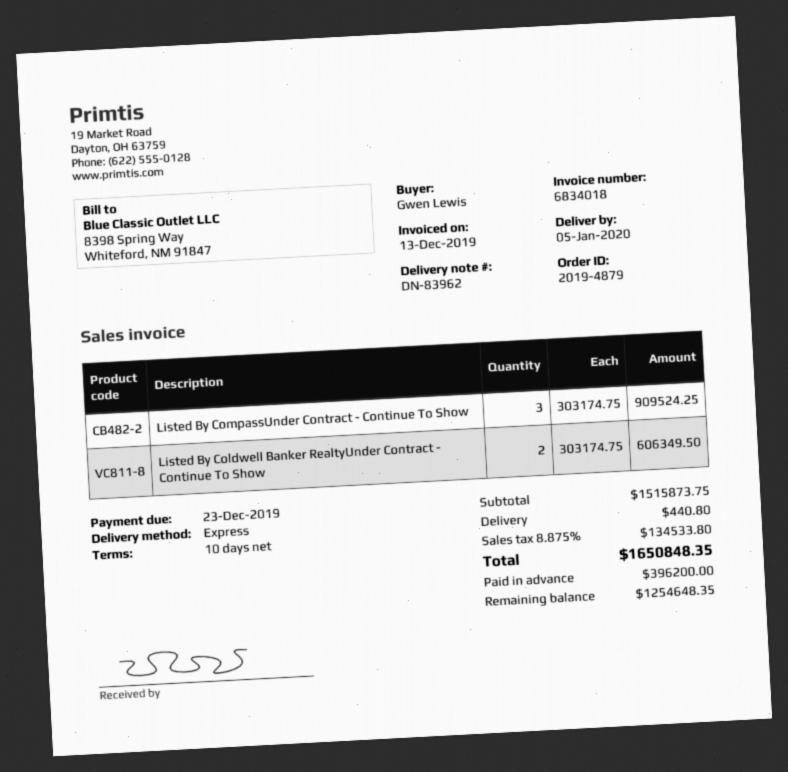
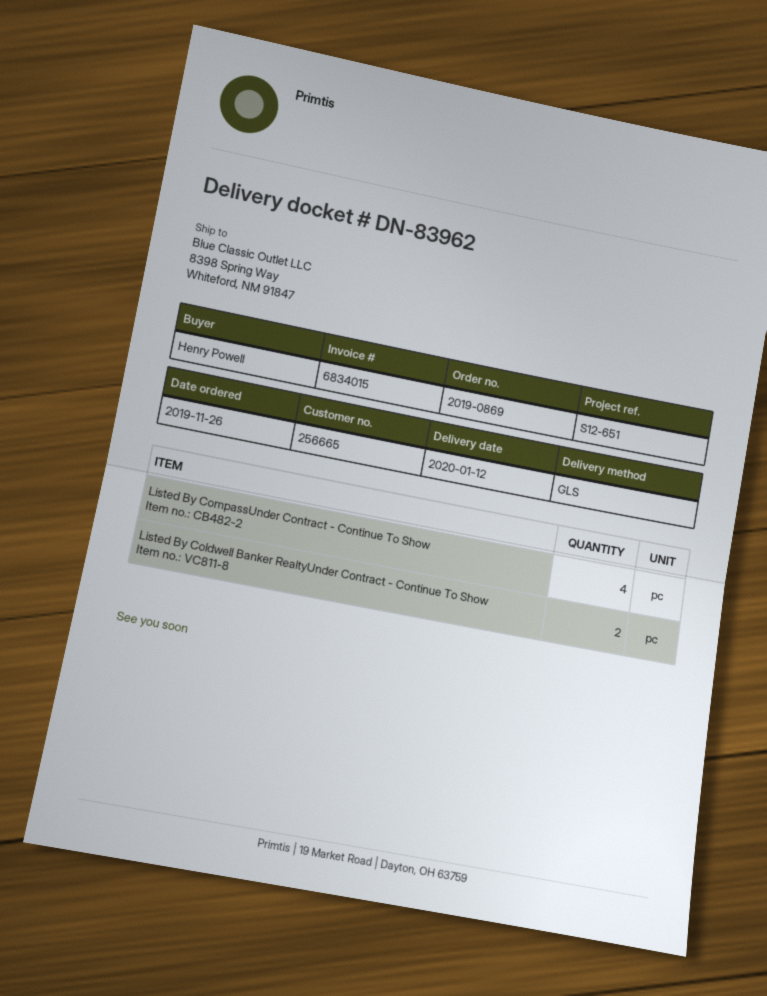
order number: 2019-4879 -> 2019-0869
delivery date: 2020-01-05 -> 2020-01-12
invoice number: 6834018 -> 6834015
ordered by: Gwen Lewis -> Henry Powell
shipping method: express -> GLS
Listed By CompassUnder Contract - Continue To Show: 3 -> 4

